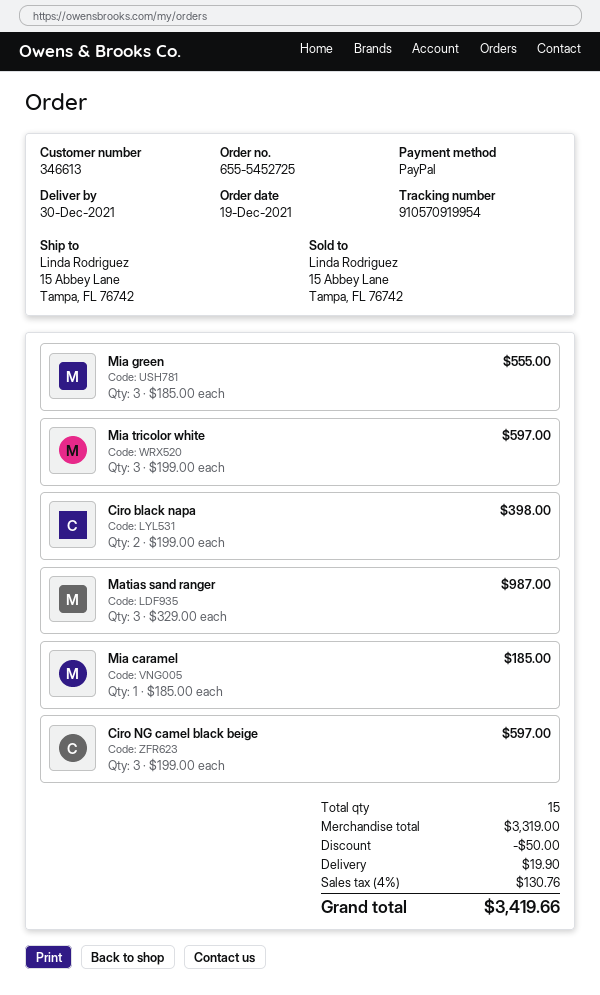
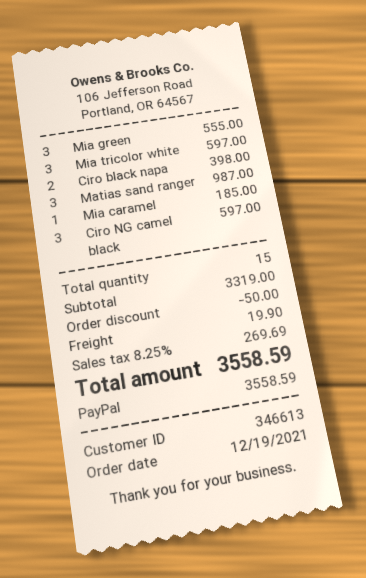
tax: 4% = 130.76 -> 8.25% = 269.69
total: 3419.66 -> 3558.59

